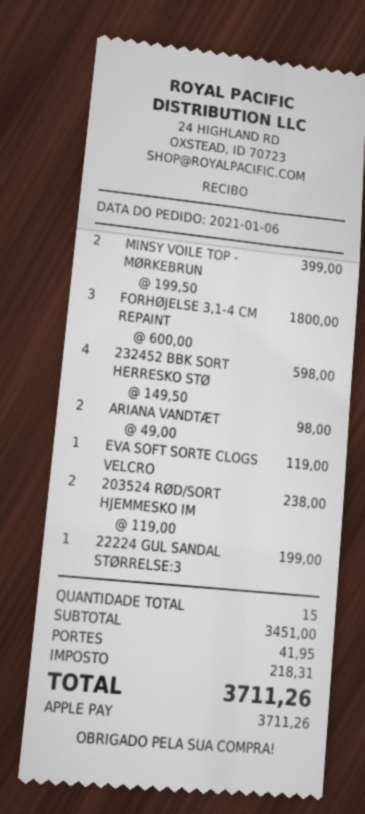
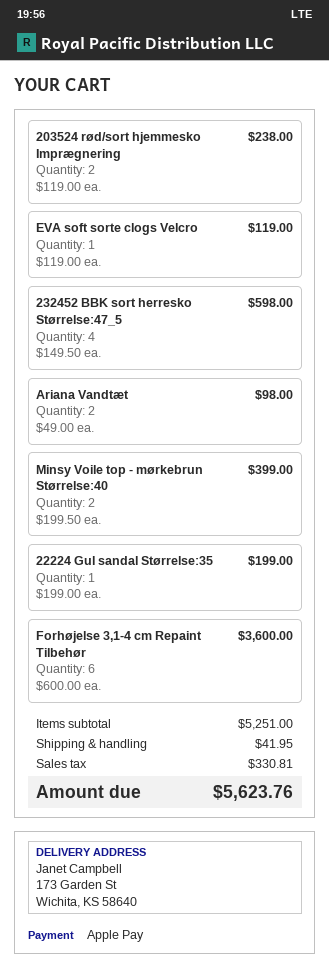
FORHØJELSE 3,1-4 CM REPAINT: 3 x 600.00 = 1800.00 -> 6 x 600.00 = 3600.00
subtotal: 3451.00 -> 5251.00
tax: 218.31 -> 330.81
total: 3711.26 -> 5623.76

